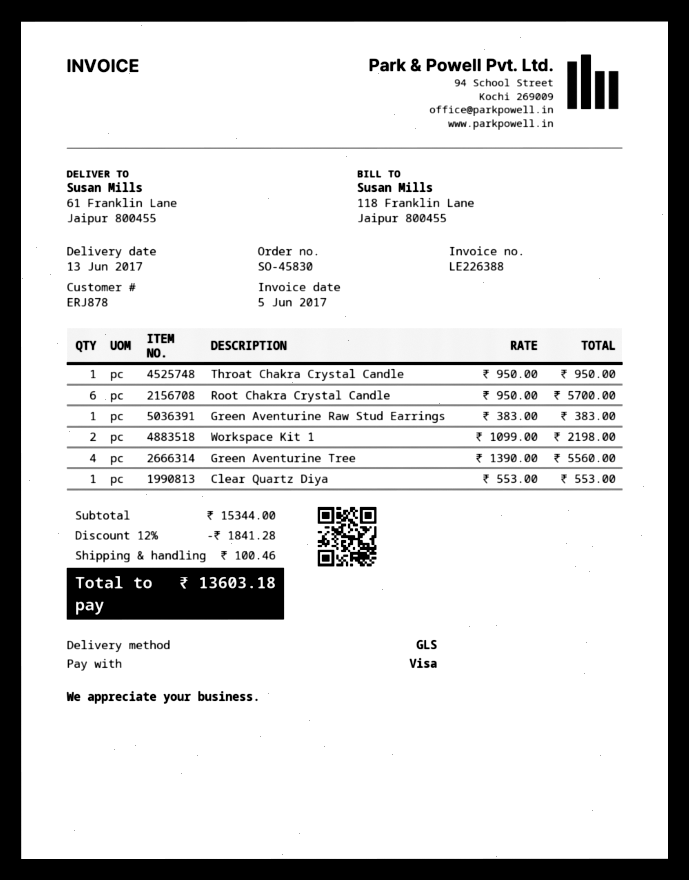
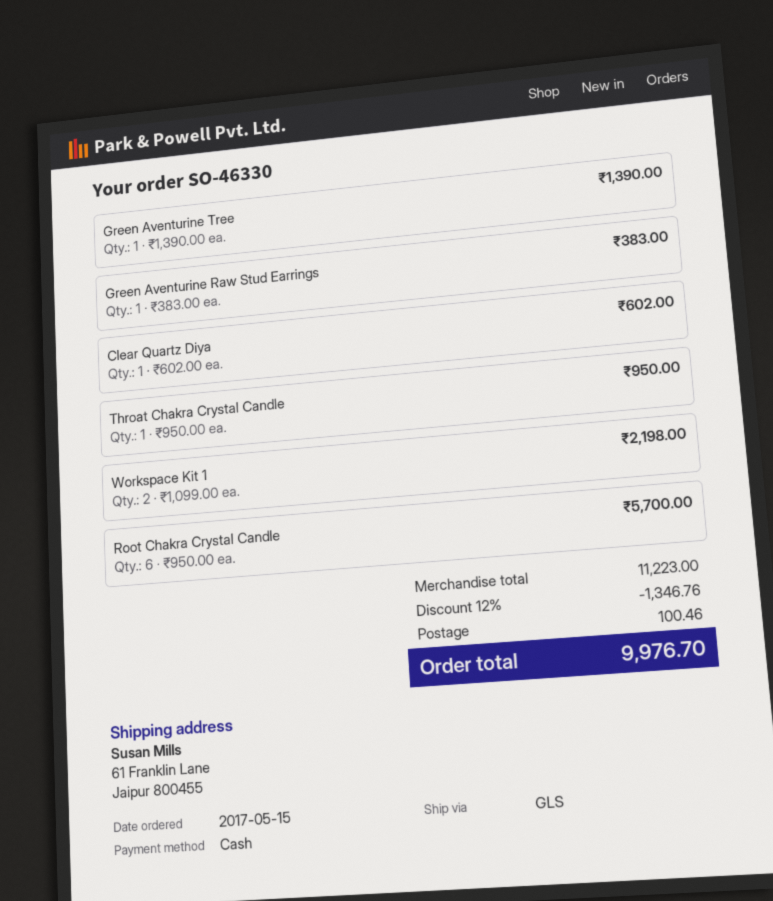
order number: SO-45830 -> SO-46330
payment method: Visa -> cash
Green Aventurine Tree: 4 x 1390.00 = 5560.00 -> 1 x 1390.00 = 1390.00
Clear Quartz Diya: 1 x 553.00 = 553.00 -> 1 x 602.00 = 602.00
subtotal: 15344.00 -> 11223.00
discount: 12% = 1841.28 -> 12% = 1346.76
total: 13603.18 -> 9976.70

